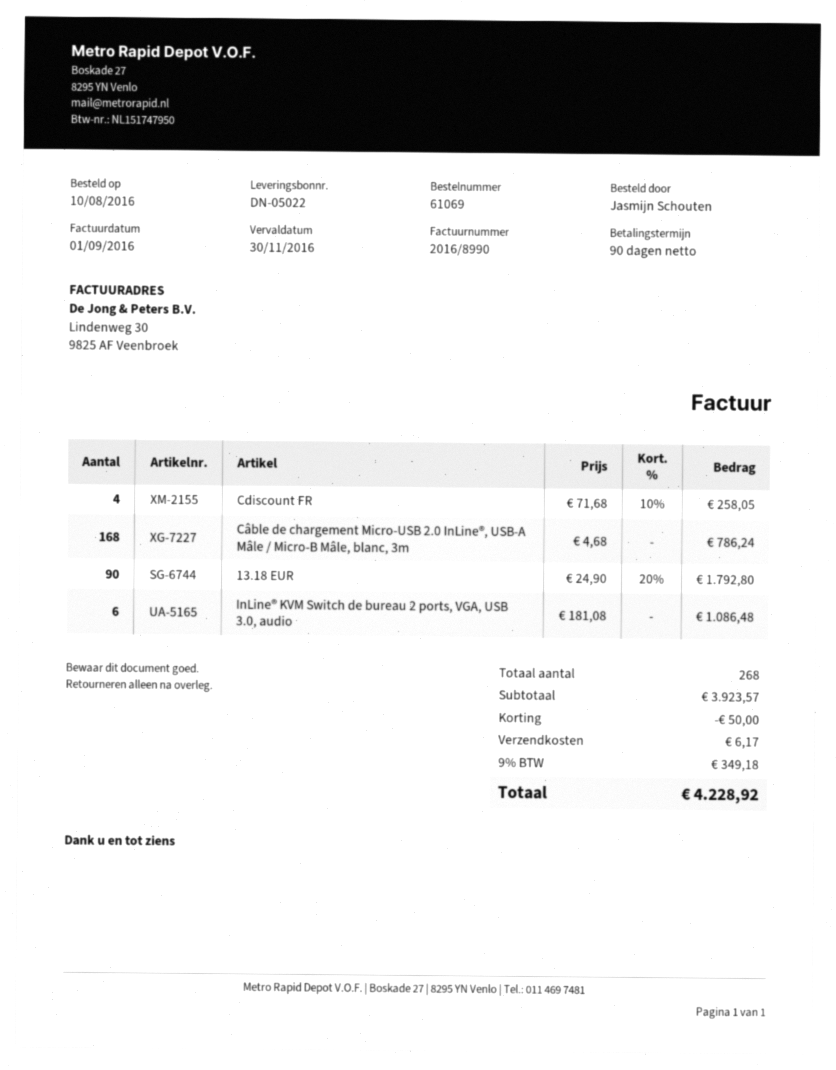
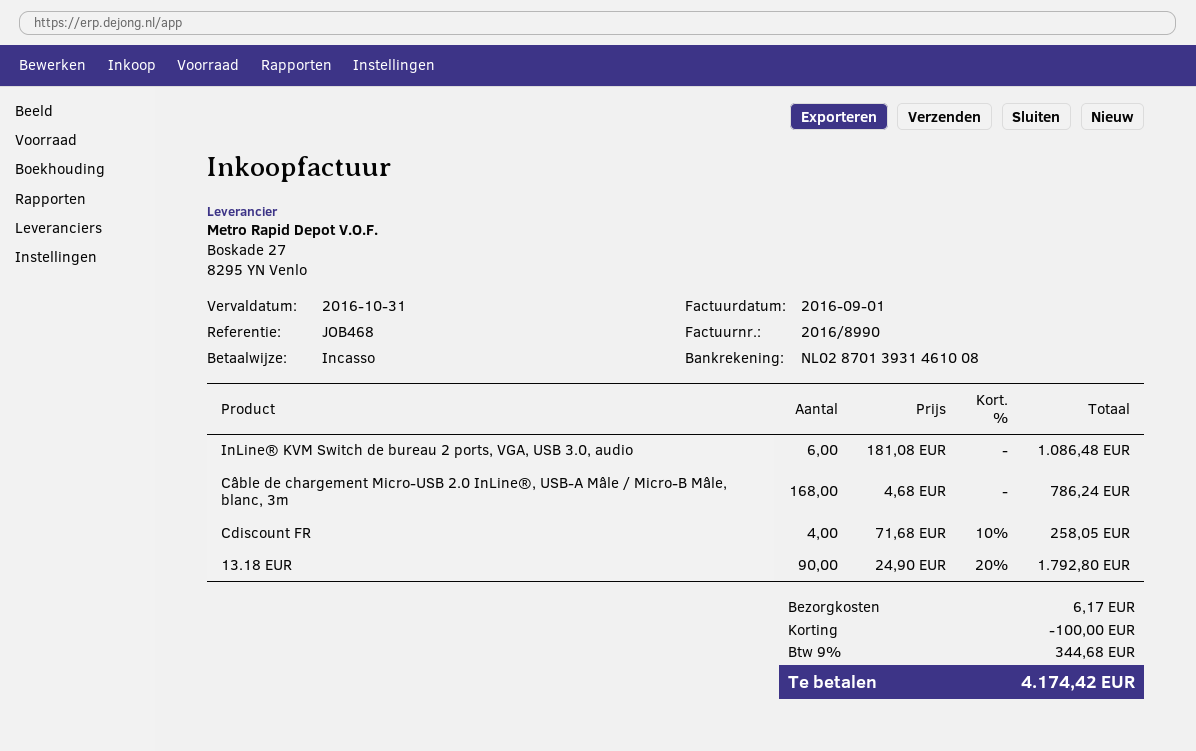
due date: 2016-11-30 -> 2016-10-31
discount: 50.00 -> 100.00
tax: 9% = 349.18 -> 9% = 344.68
total: 4228.92 -> 4174.42

